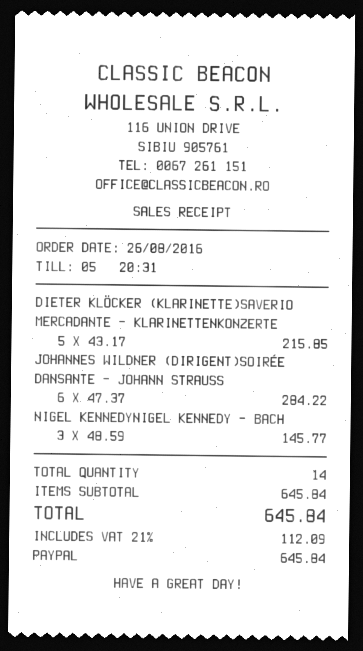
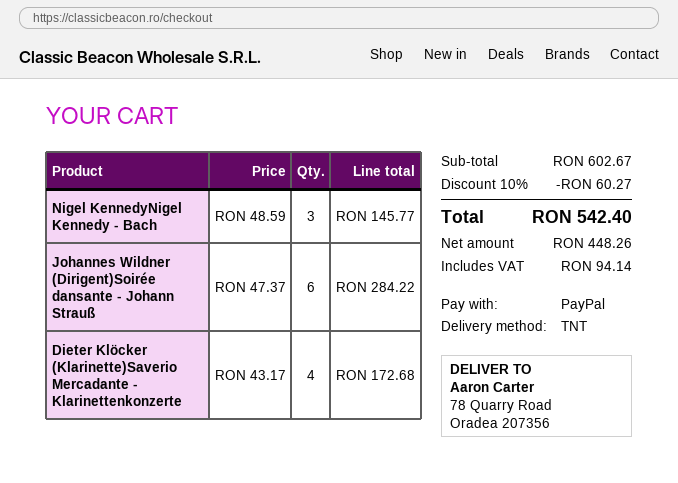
DIETER KLÖCKER (KLARINETTE)SAVERIO MERCADANTE - KLARINETTENKONZERTE: 5 x 43.17 = 215.85 -> 4 x 43.17 = 172.68
subtotal: 645.84 -> 602.67
discount: none -> 10% = 60.27
tax: 112.09 -> 94.14
total: 645.84 -> 542.40

